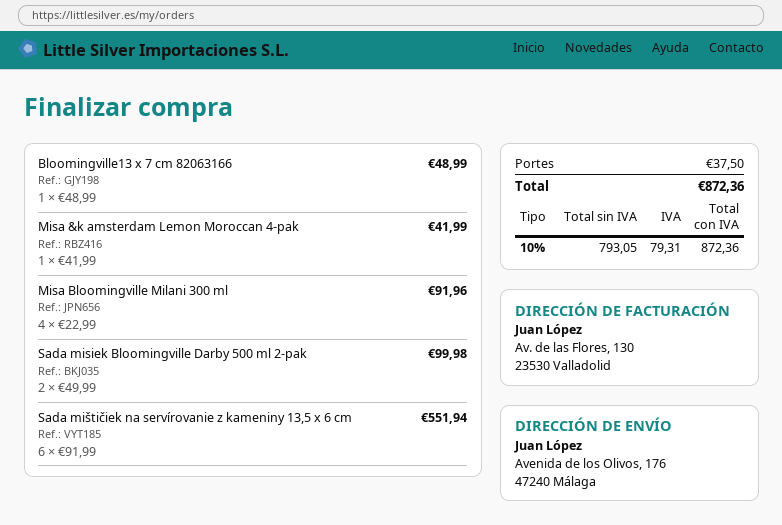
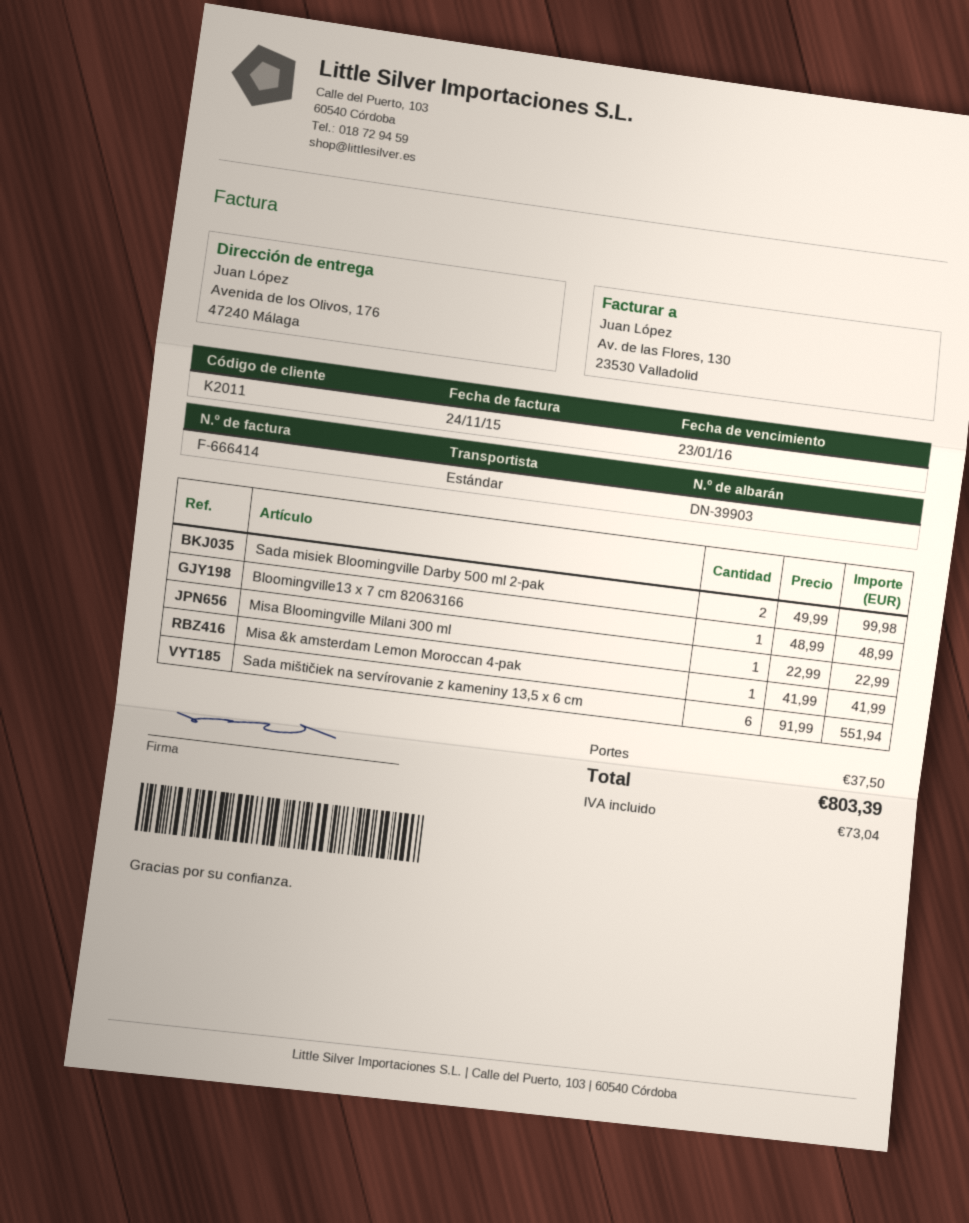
Misa Bloomingville Milani 300 ml: 4 x 22.99 = 91.96 -> 1 x 22.99 = 22.99
tax: 79.31 -> 73.04
total: 872.36 -> 803.39

